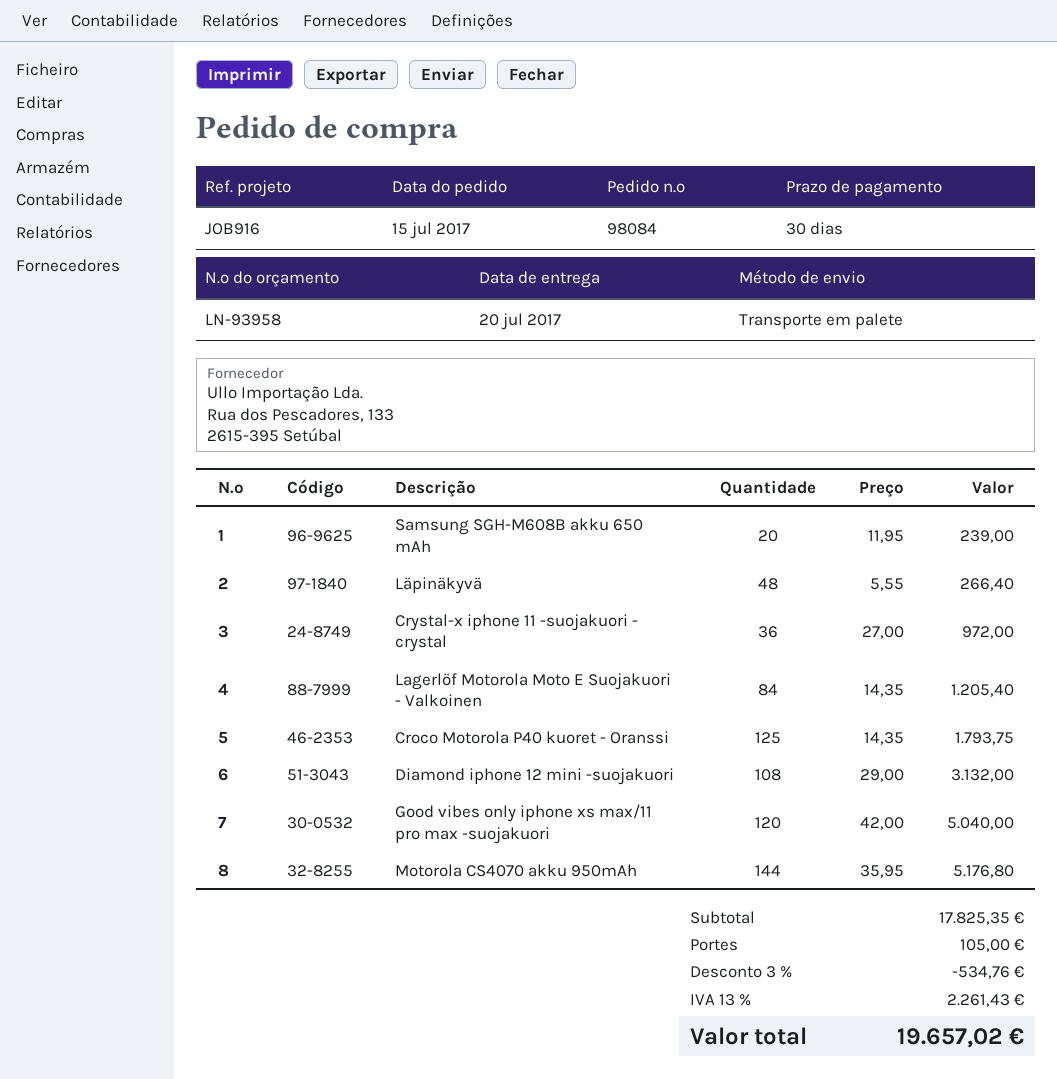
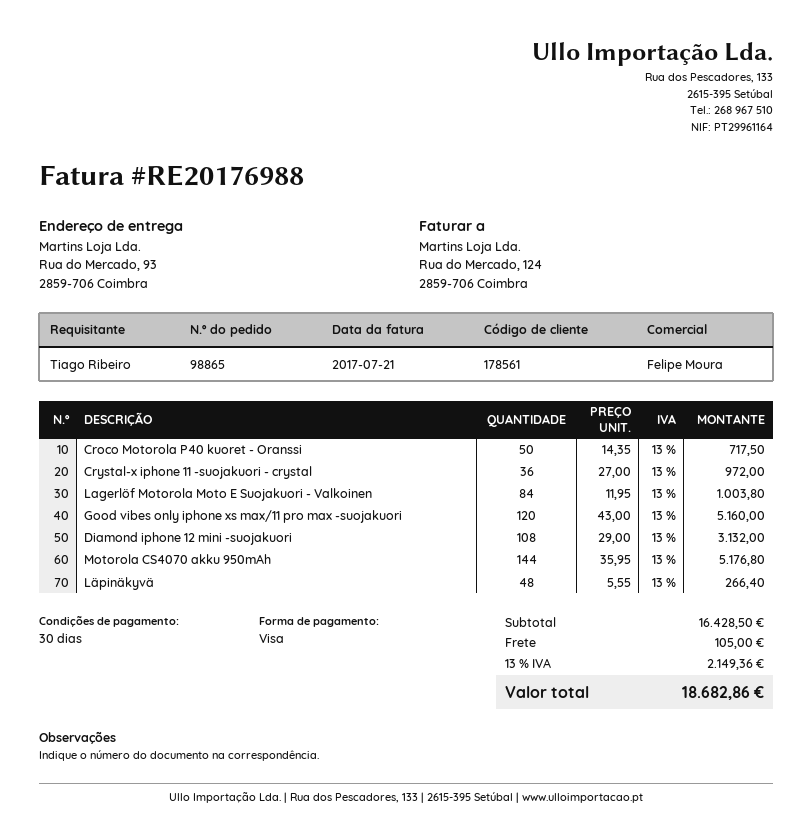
order number: 98084 -> 98865
Samsung SGH-M608B akku 650 mAh: 20 x 11.95 = 239.00 -> none
Lagerlöf Motorola Moto E Suojakuori - Valkoinen: 84 x 14.35 = 1205.40 -> 84 x 11.95 = 1003.80
Croco Motorola P40 kuoret - Oranssi: 125 x 14.35 = 1793.75 -> 50 x 14.35 = 717.50
Good vibes only iphone xs max/11 pro max -suojakuori: 120 x 42.00 = 5040.00 -> 120 x 43.00 = 5160.00
subtotal: 17825.35 -> 16428.50
discount: 3% = 534.76 -> none
tax: 13% = 2261.43 -> 13% = 2149.36
total: 19657.02 -> 18682.86

